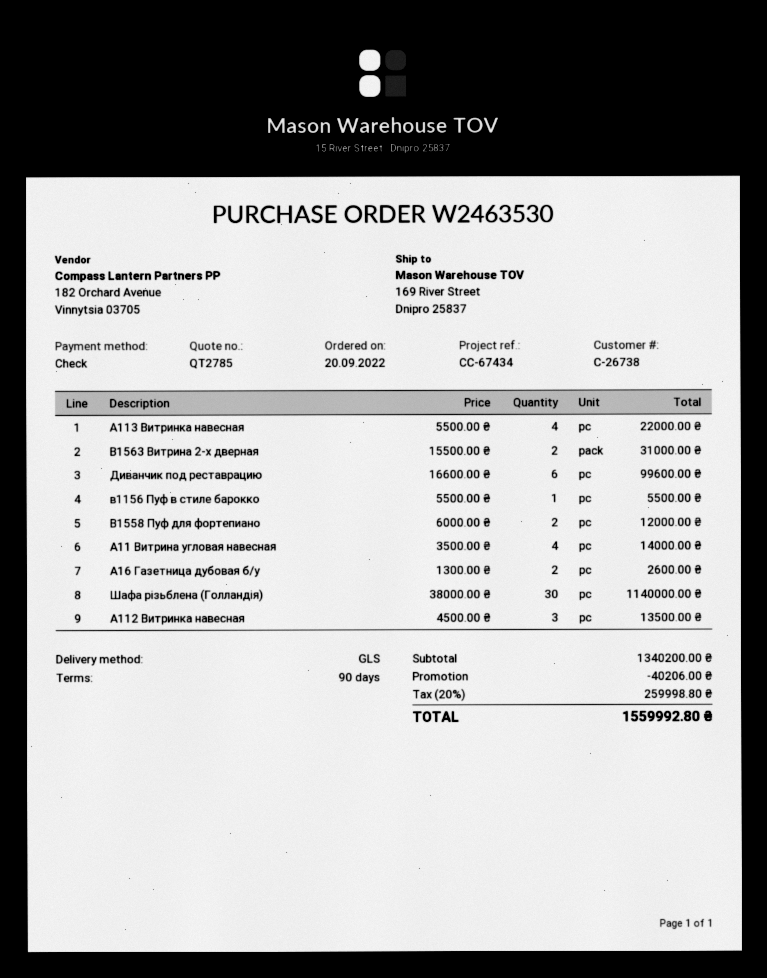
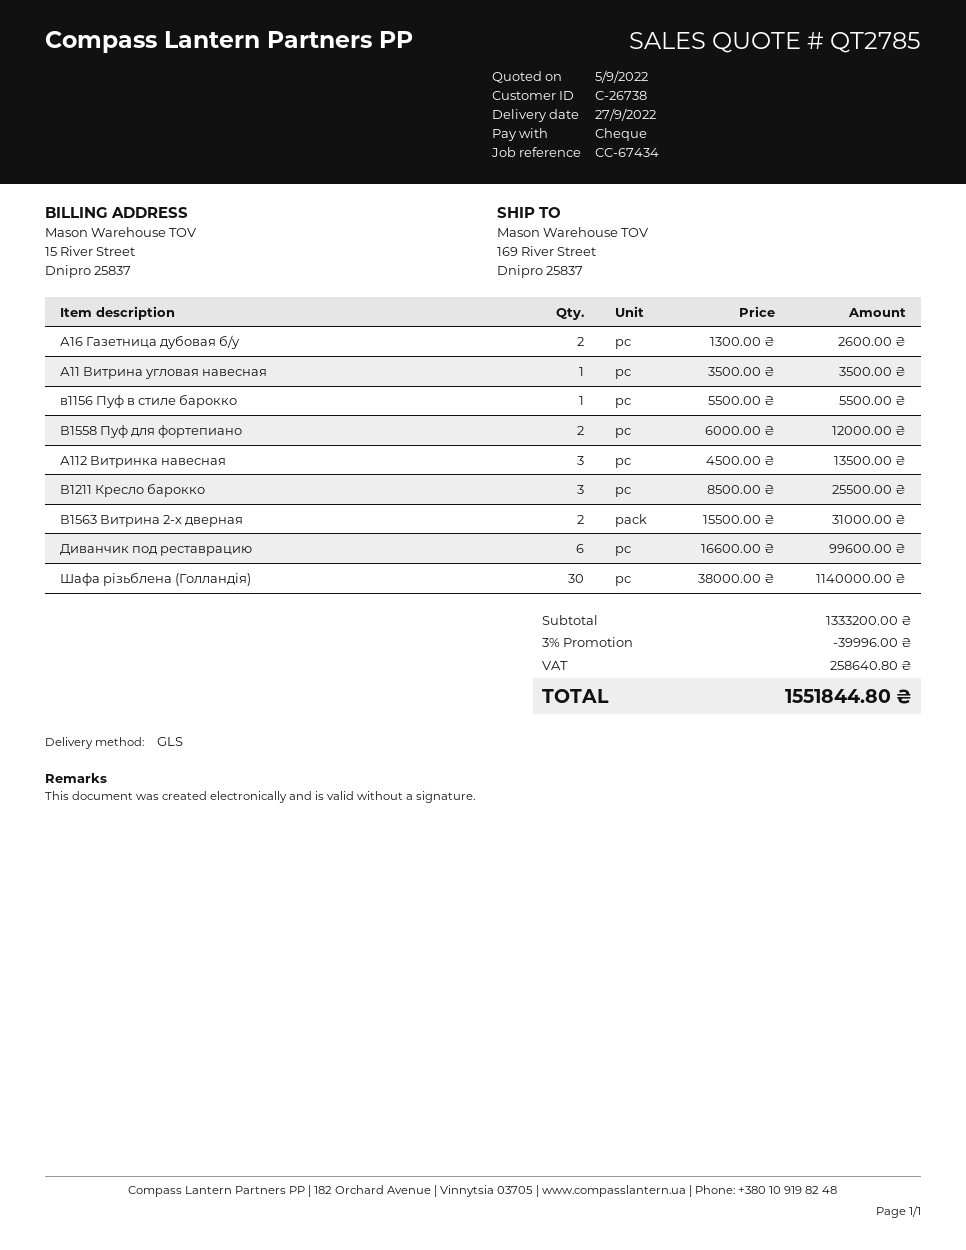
А113 Витринка навесная: 4 x 5500.00 = 22000.00 -> none
А11 Витрина угловая навесная: 4 x 3500.00 = 14000.00 -> 1 x 3500.00 = 3500.00
В1211 Кресло барокко: none -> 3 x 8500.00 = 25500.00
subtotal: 1340200.00 -> 1333200.00
discount: 40206.00 -> 39996.00
tax: 259998.80 -> 258640.80
total: 1559992.80 -> 1551844.80

